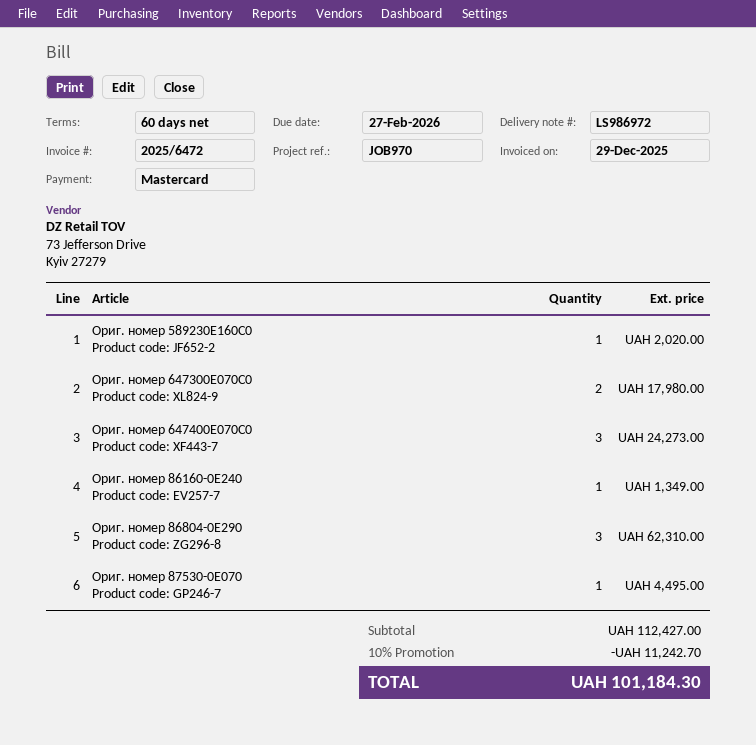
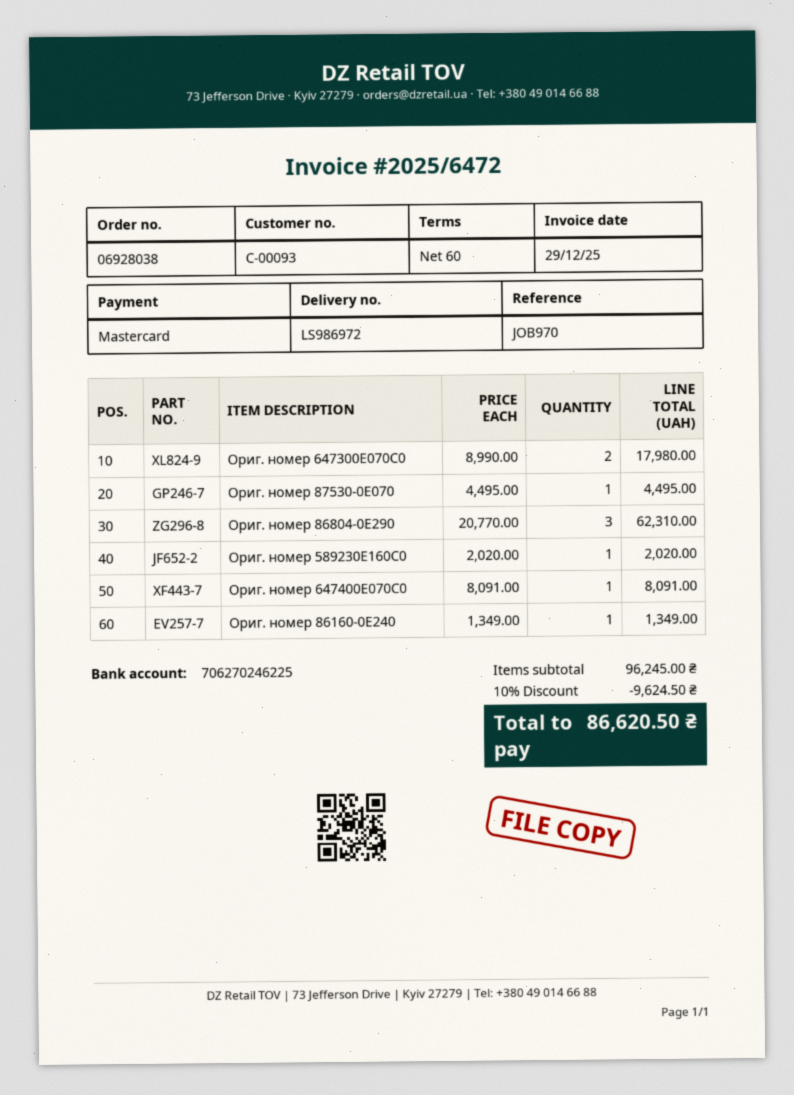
Ориг. номер 647400E070C0: 3 for 24273.00 -> 1 for 8091.00
subtotal: 112427.00 -> 96245.00
discount: 10% = 11242.70 -> 10% = 9624.50
total: 101184.30 -> 86620.50

